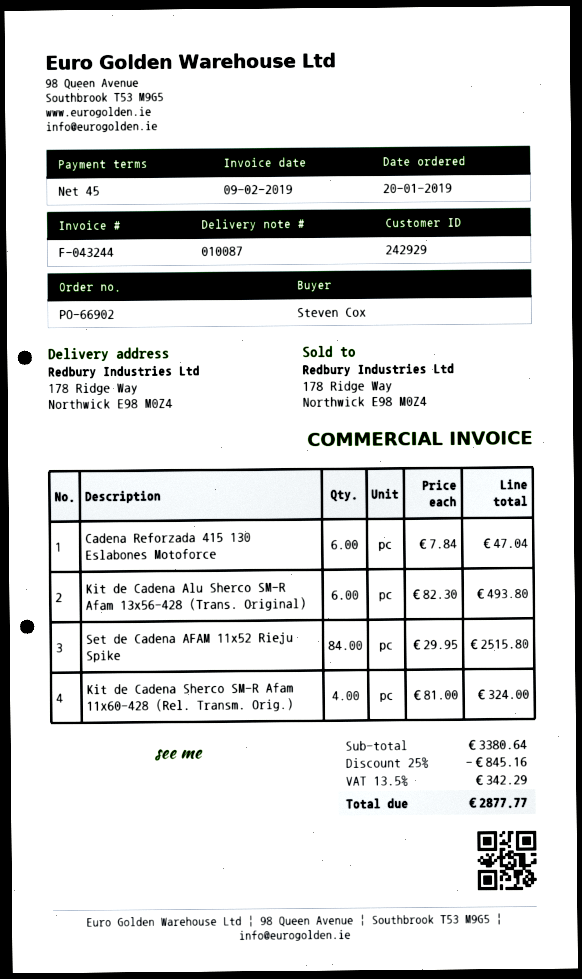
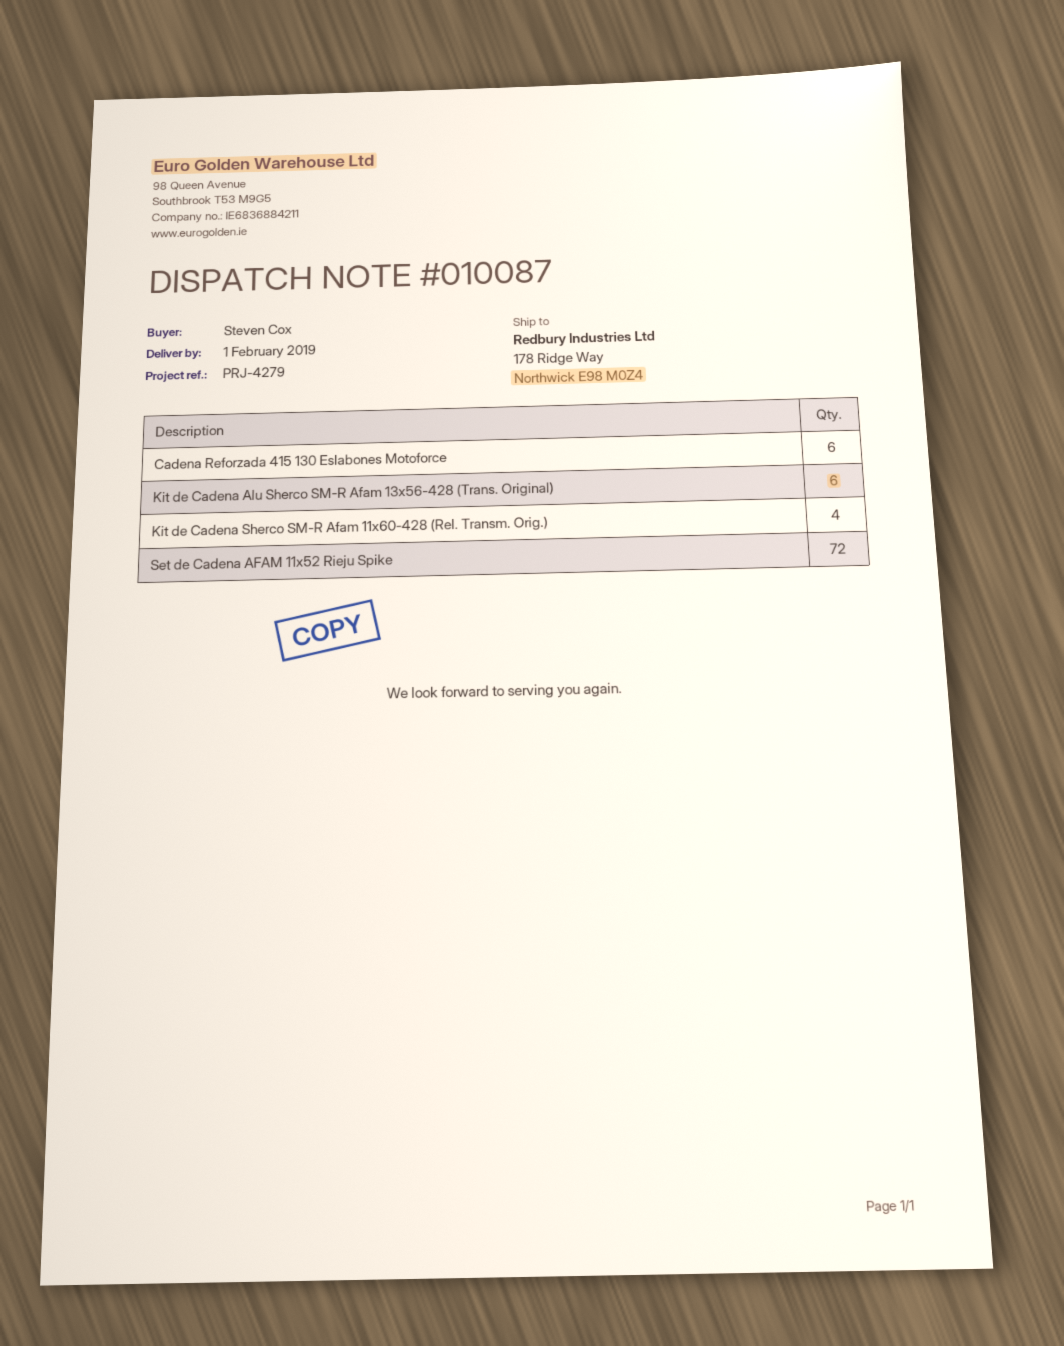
Set de Cadena AFAM 11x52 Rieju Spike: 84 -> 72

